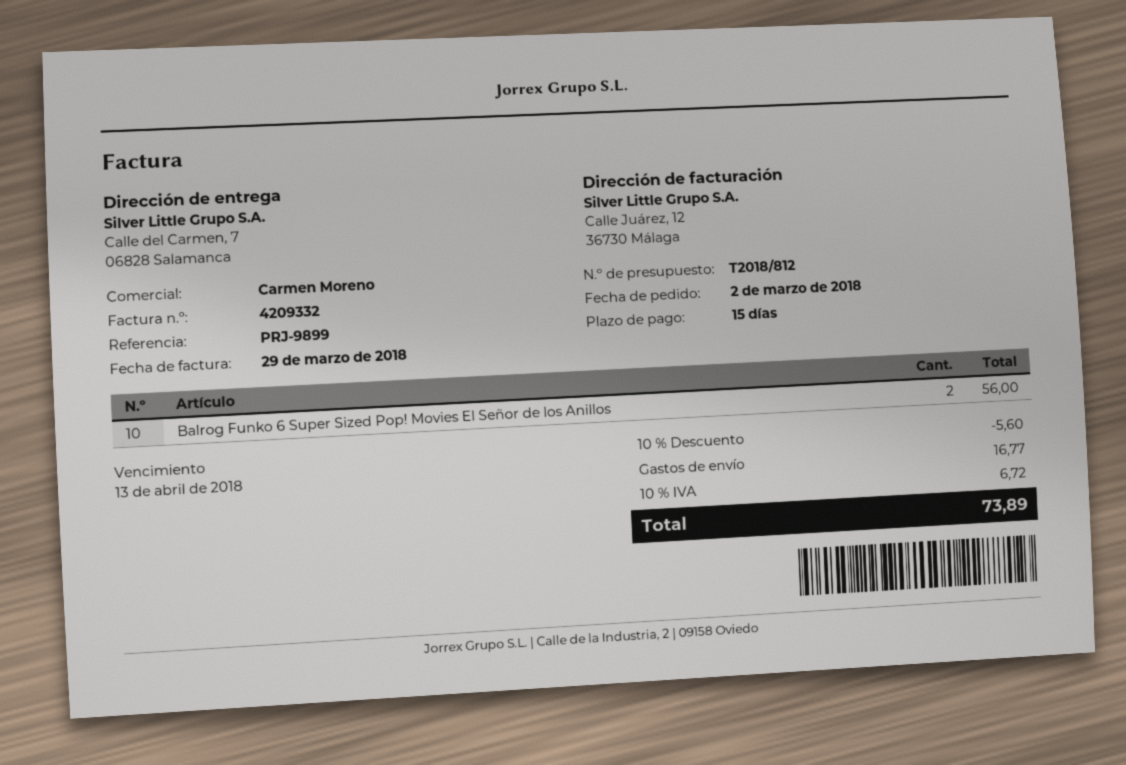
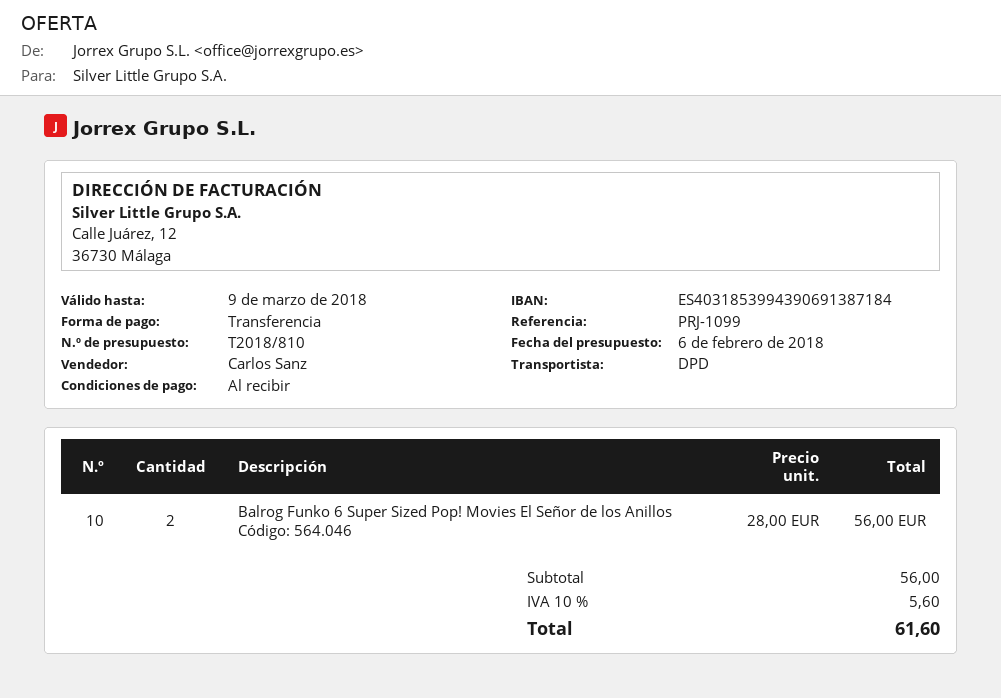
quote number: T2018/812 -> T2018/810
payment terms: 15 days -> on receipt
reference: PRJ-9899 -> PRJ-1099
sales rep: Carmen Moreno -> Carlos Sanz
discount: 10% = 5.60 -> none
shipping: 16.77 -> none
tax: 10% = 6.72 -> 10% = 5.60
total: 73.89 -> 61.60

